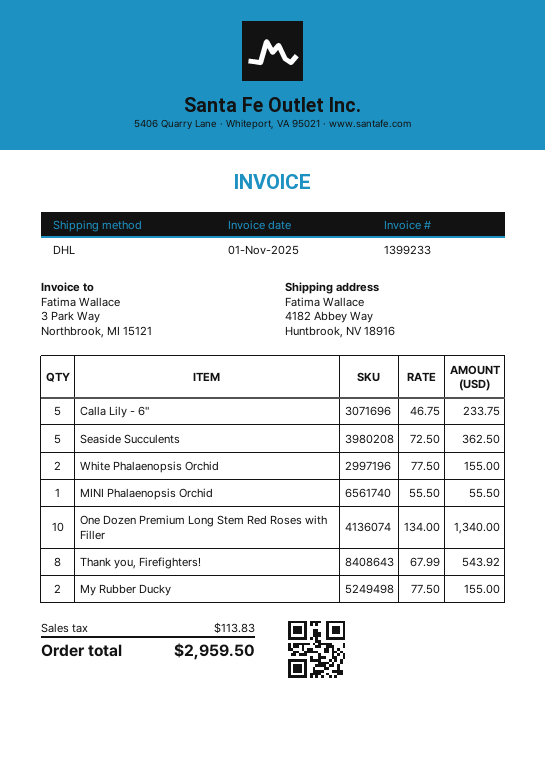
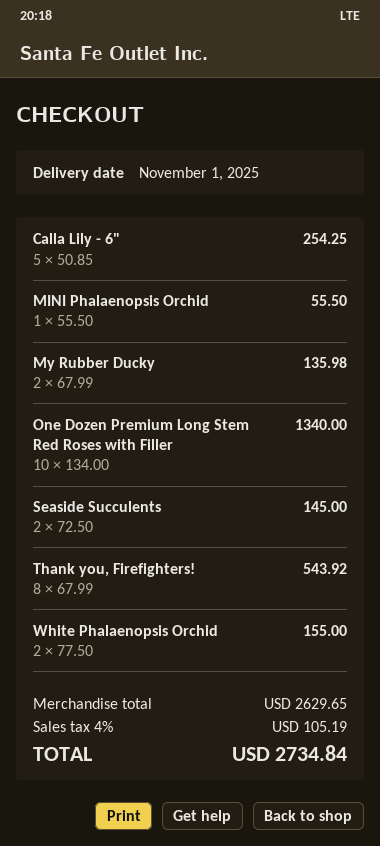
Calla Lily - 6": 5 x 46.75 = 233.75 -> 5 x 50.85 = 254.25
Seaside Succulents: 5 x 72.50 = 362.50 -> 2 x 72.50 = 145.00
My Rubber Ducky: 2 x 77.50 = 155.00 -> 2 x 67.99 = 135.98
tax: 113.83 -> 105.19
total: 2959.50 -> 2734.84

